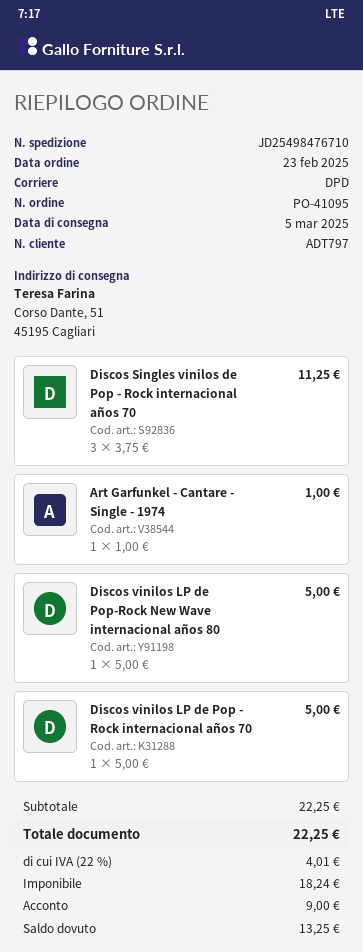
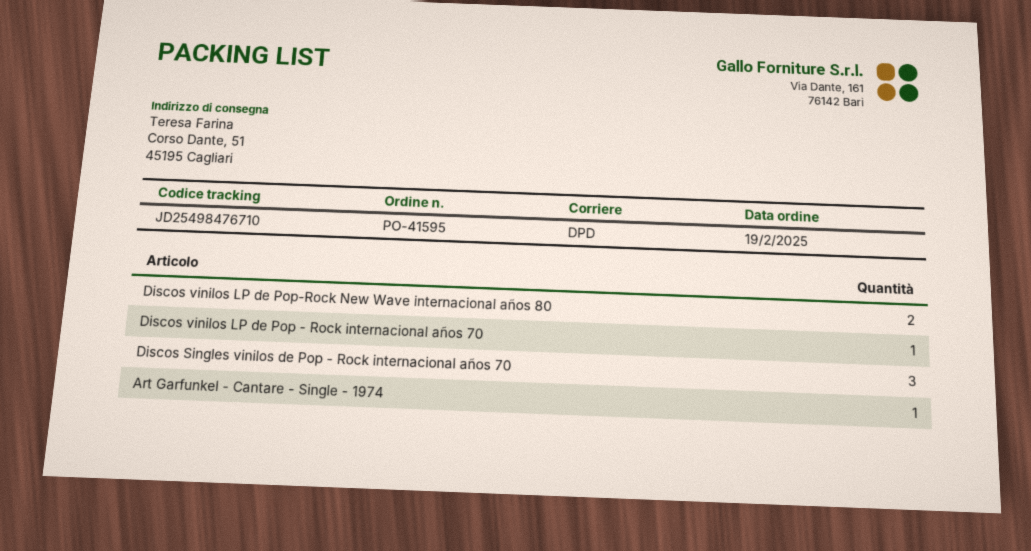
order number: PO-41095 -> PO-41595
order date: 2025-02-23 -> 2025-02-19
Discos vinilos LP de Pop-Rock New Wave internacional años 80: 1 -> 2

